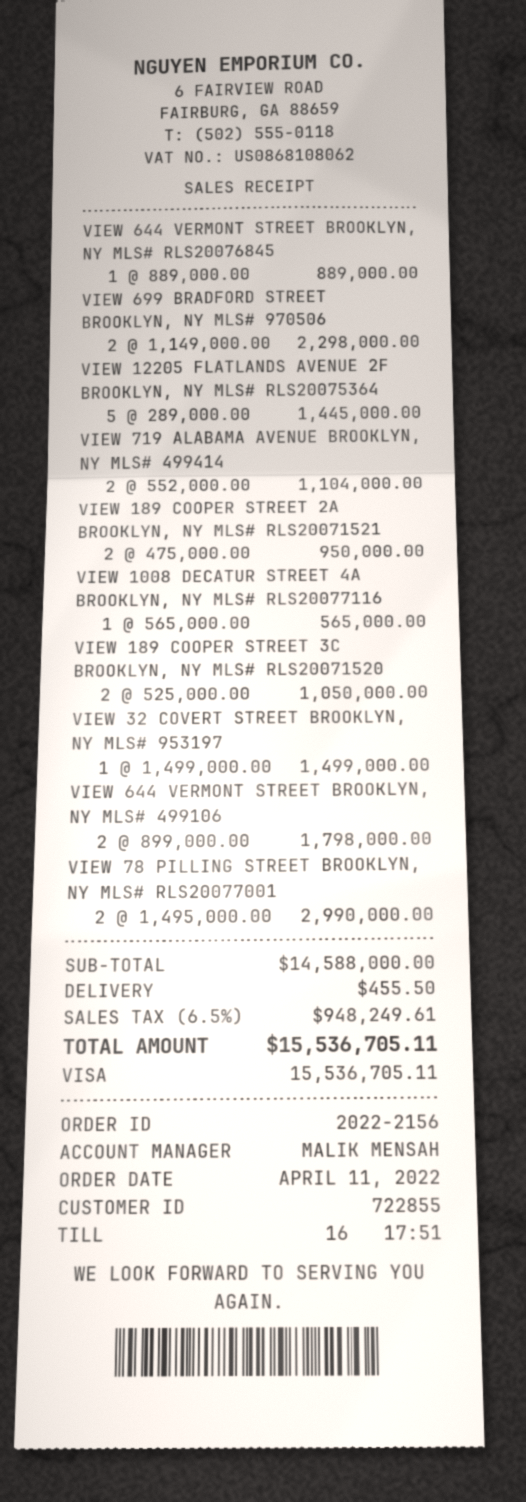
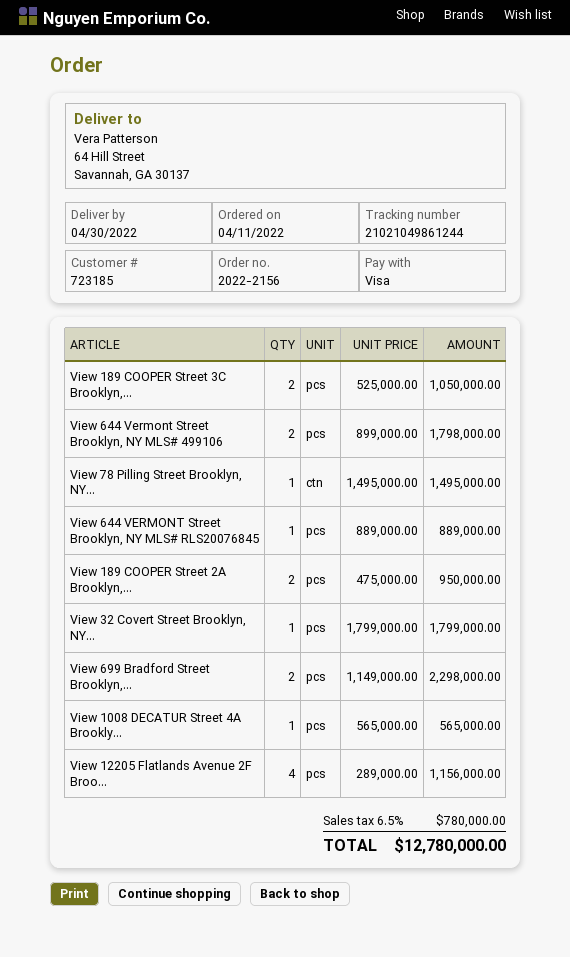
customer number: 722855 -> 723185
VIEW 12205 FLATLANDS AVENUE 2F BROOKLYN, NY MLS# RLS20075364: 5 x 289000.00 = 1445000.00 -> 4 x 289000.00 = 1156000.00
VIEW 719 ALABAMA AVENUE BROOKLYN, NY MLS# 499414: 2 x 552000.00 = 1104000.00 -> none
VIEW 32 COVERT STREET BROOKLYN, NY MLS# 953197: 1 x 1499000.00 = 1499000.00 -> 1 x 1799000.00 = 1799000.00
VIEW 78 PILLING STREET BROOKLYN, NY MLS# RLS20077001: 2 x 1495000.00 = 2990000.00 -> 1 x 1495000.00 = 1495000.00
shipping: 455.50 -> none
tax: 6.5% = 948249.61 -> 6.5% = 780000.00
total: 15536705.11 -> 12780000.00

